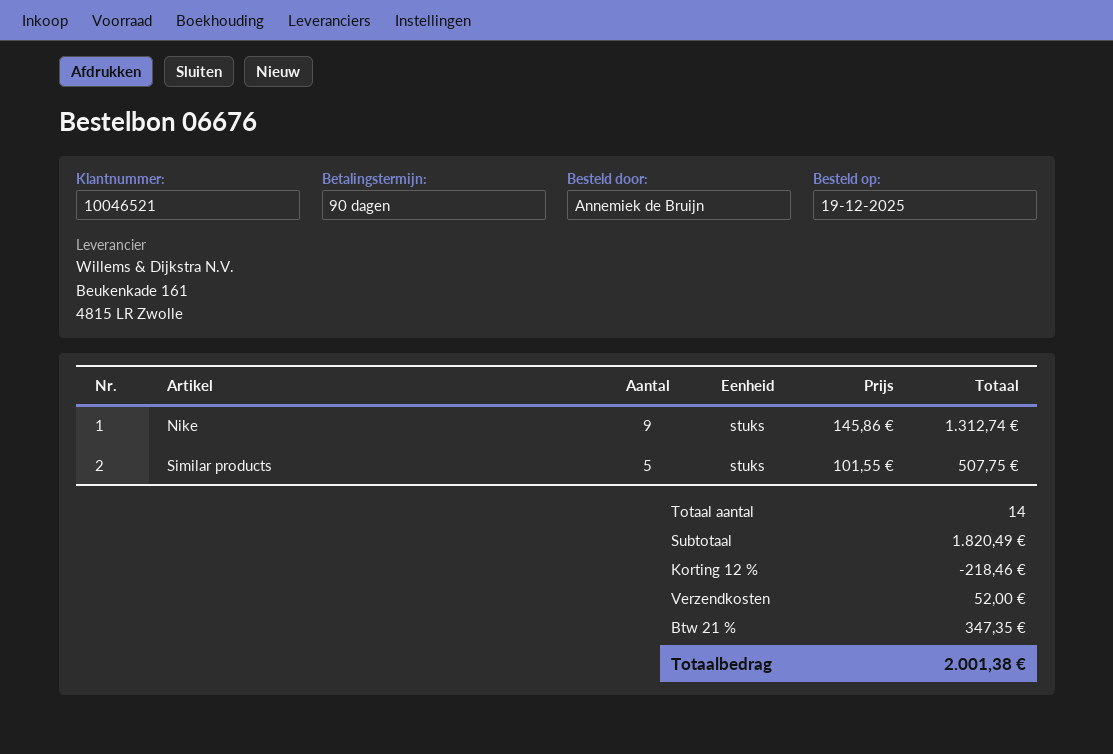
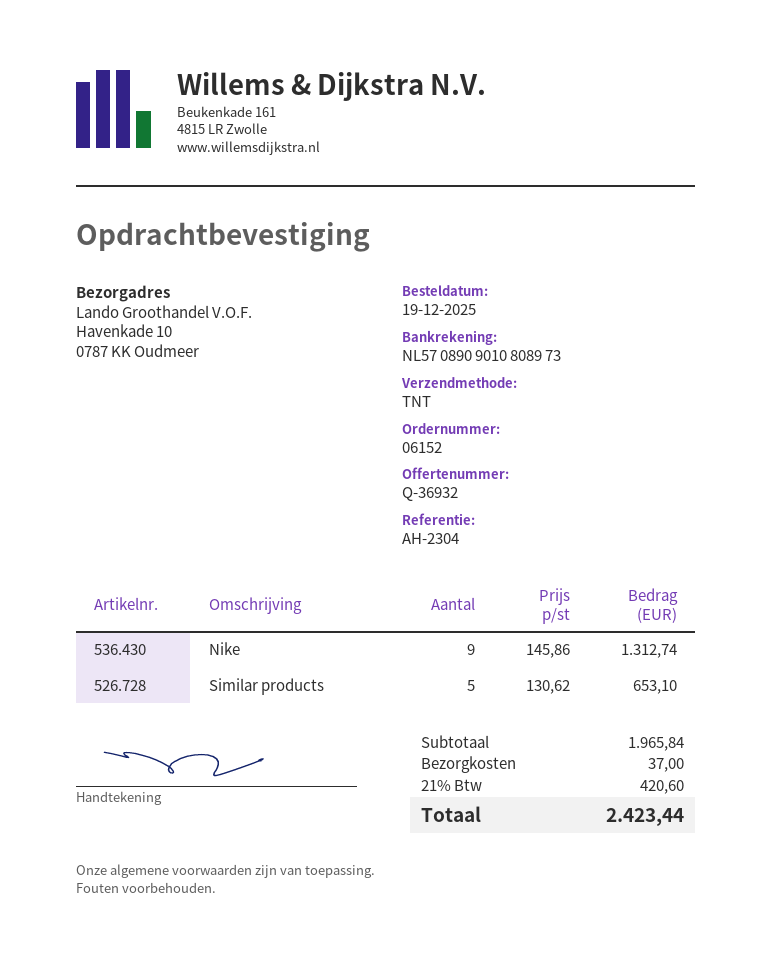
order number: 06676 -> 06152
Similar products: 5 x 101.55 = 507.75 -> 5 x 130.62 = 653.10
subtotal: 1820.49 -> 1965.84
discount: 12% = 218.46 -> none
shipping: 52.00 -> 37.00
tax: 21% = 347.35 -> 21% = 420.60
total: 2001.38 -> 2423.44

